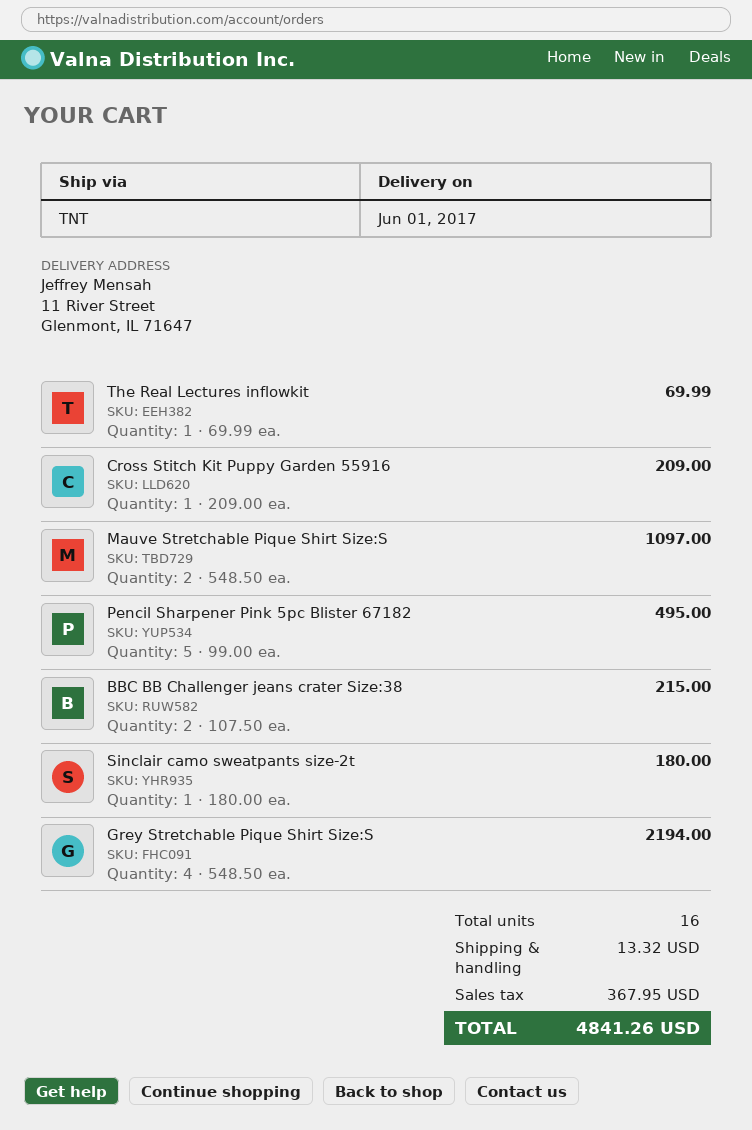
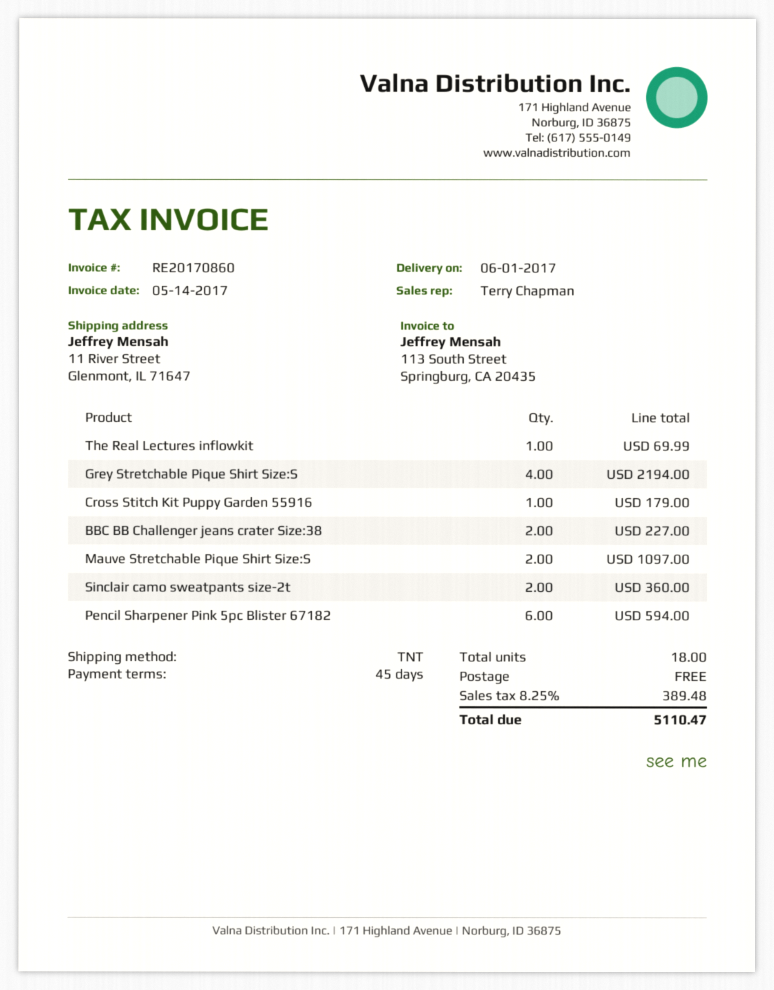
Cross Stitch Kit Puppy Garden 55916: 1 for 209.00 -> 1 for 179.00
Pencil Sharpener Pink 5pc Blister 67182: 5 for 495.00 -> 6 for 594.00
BBC BB Challenger jeans crater Size:38: 2 for 215.00 -> 2 for 227.00
Sinclair camo sweatpants size-2t: 1 for 180.00 -> 2 for 360.00
total quantity: 16 -> 18
shipping: 13.32 -> 0.00
tax: 367.95 -> 389.48
total: 4841.26 -> 5110.47

